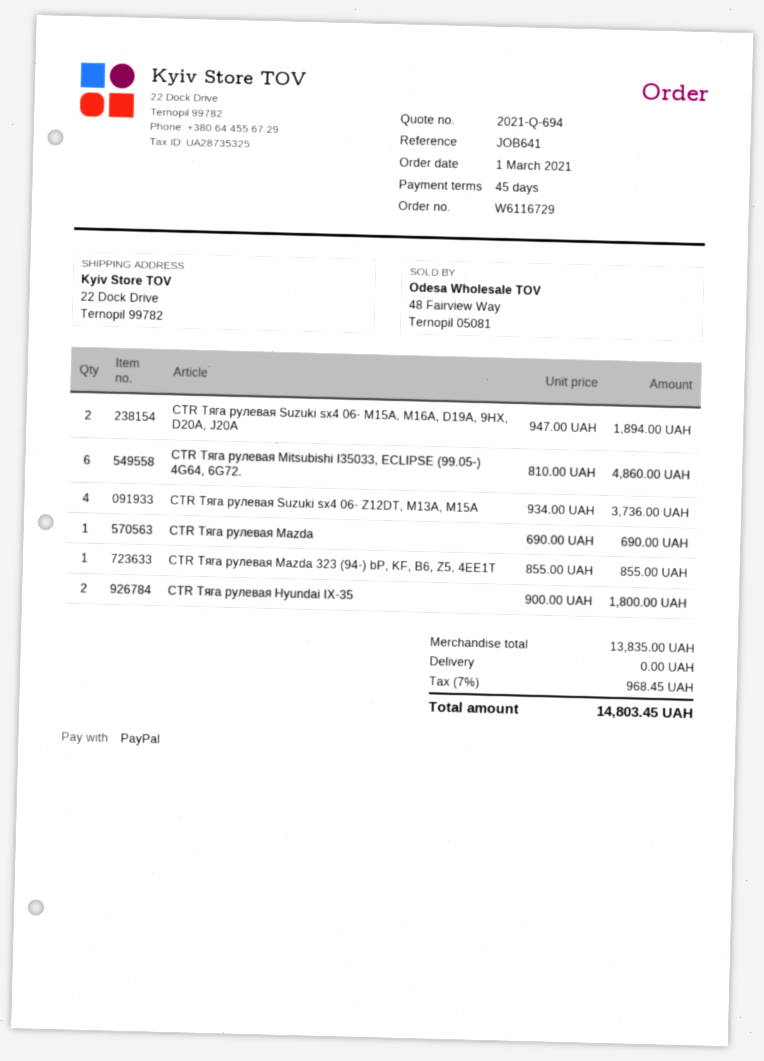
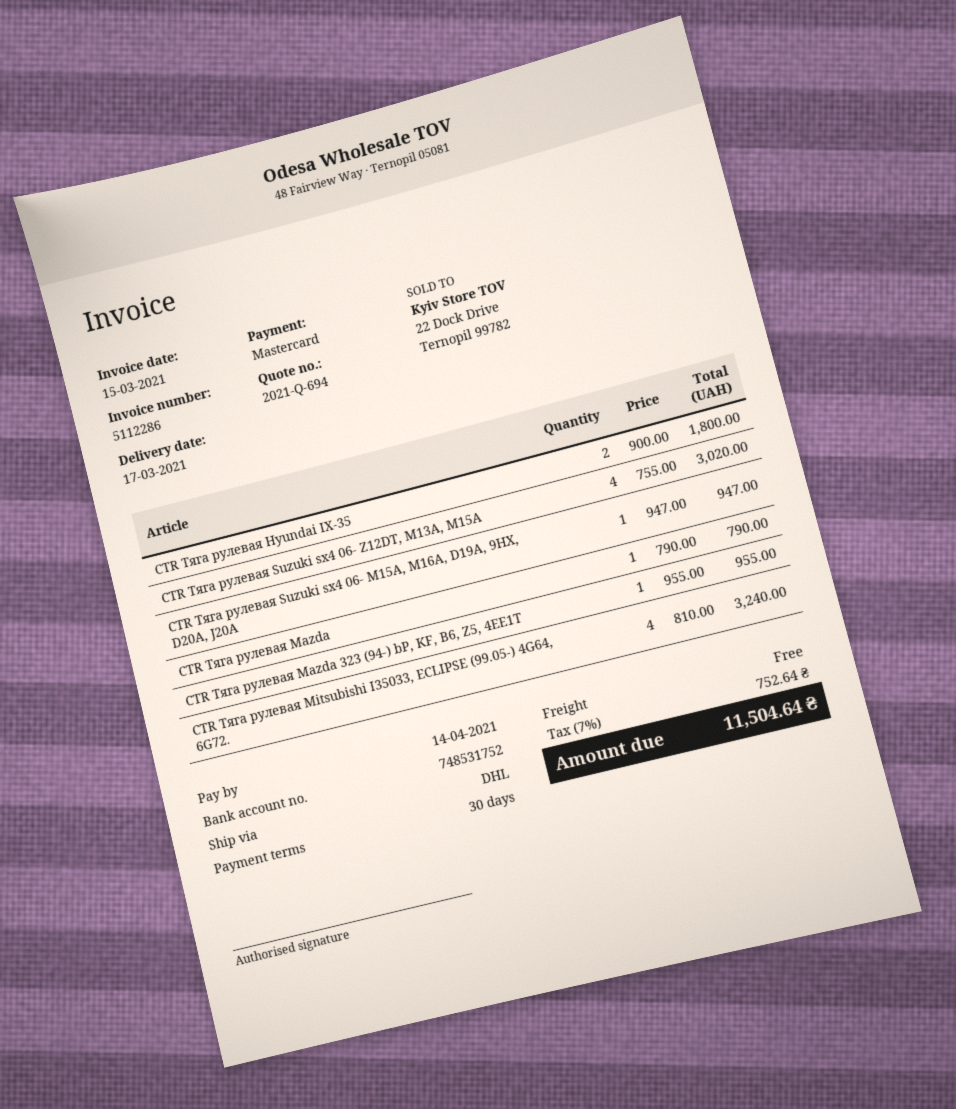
payment terms: 45 days -> 30 days
payment method: PayPal -> Mastercard
CTR Тяга рулевая Suzuki sx4 06- M15A, M16A, D19A, 9HX, D20A, J20A: 2 x 947.00 = 1894.00 -> 1 x 947.00 = 947.00
CTR Тяга рулевая Mitsubishi I35033, ECLIPSE (99.05-) 4G64, 6G72.: 6 x 810.00 = 4860.00 -> 4 x 810.00 = 3240.00
CTR Тяга рулевая Suzuki sx4 06- Z12DT, M13A, M15A: 4 x 934.00 = 3736.00 -> 4 x 755.00 = 3020.00
CTR Тяга рулевая Mazda: 1 x 690.00 = 690.00 -> 1 x 790.00 = 790.00
CTR Тяга рулевая Mazda 323 (94-) bP, KF, B6, Z5, 4EE1T: 1 x 855.00 = 855.00 -> 1 x 955.00 = 955.00
tax: 7% = 968.45 -> 7% = 752.64
total: 14803.45 -> 11504.64

